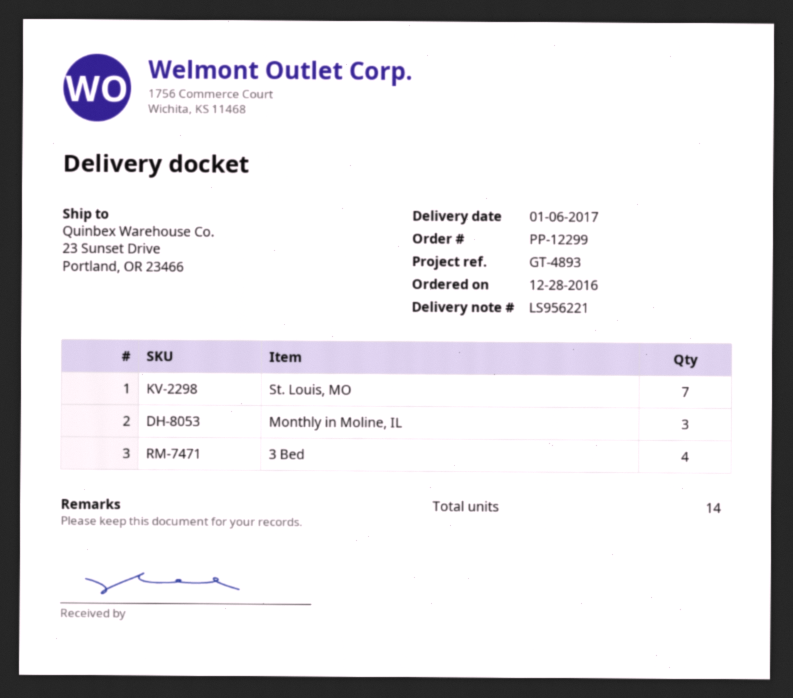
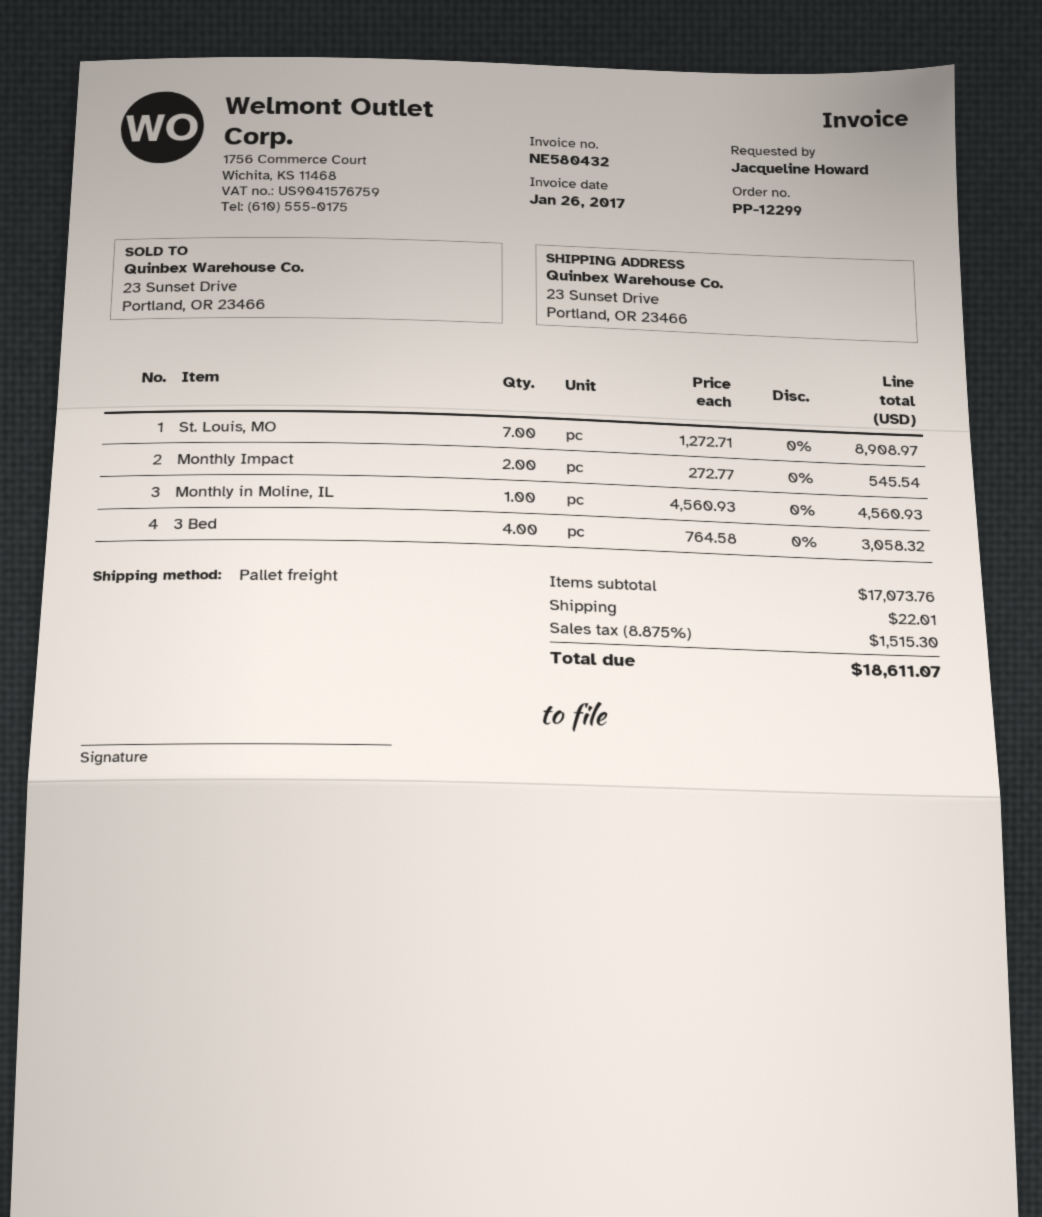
Monthly in Moline, IL: 3 -> 1
Monthly Impact: none -> 2

